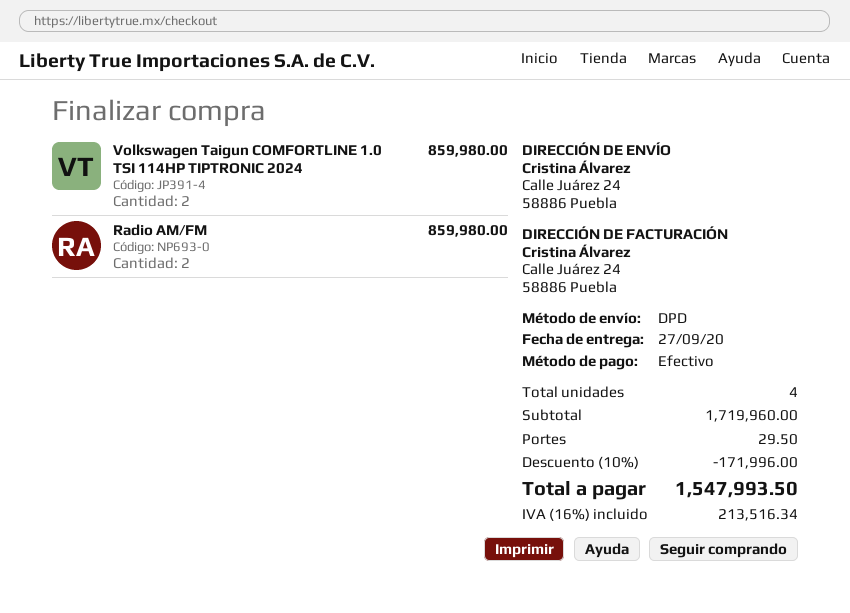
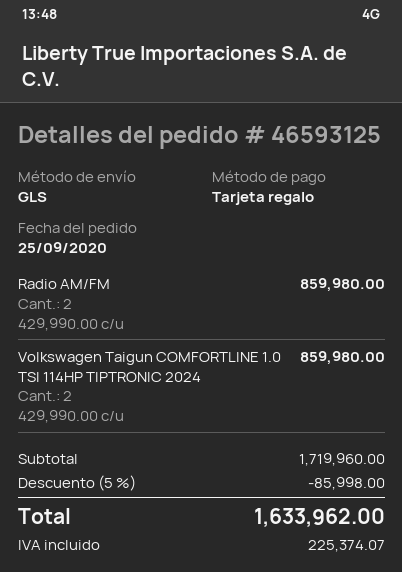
payment method: cash -> gift card
shipping method: DPD -> GLS
discount: 10% = 171996.00 -> 5% = 85998.00
shipping: 29.50 -> none
tax: 213516.34 -> 225374.07
total: 1547993.50 -> 1633962.00

